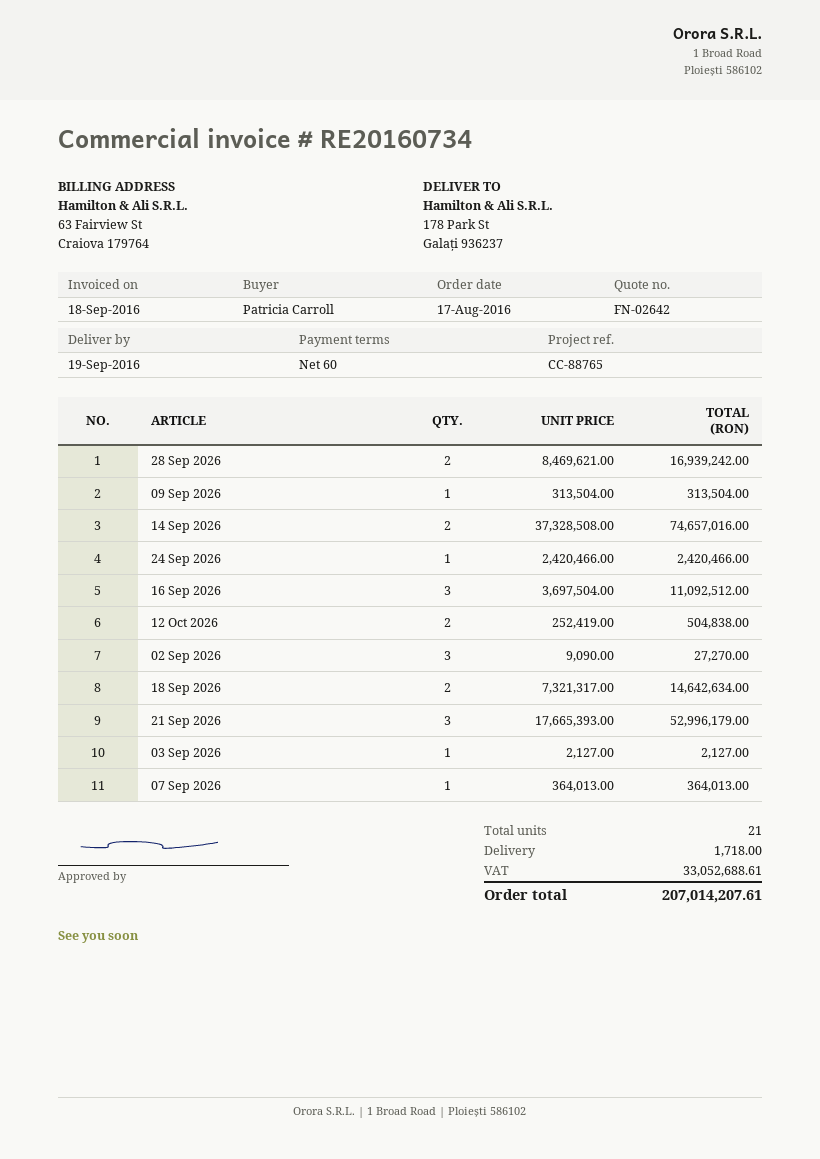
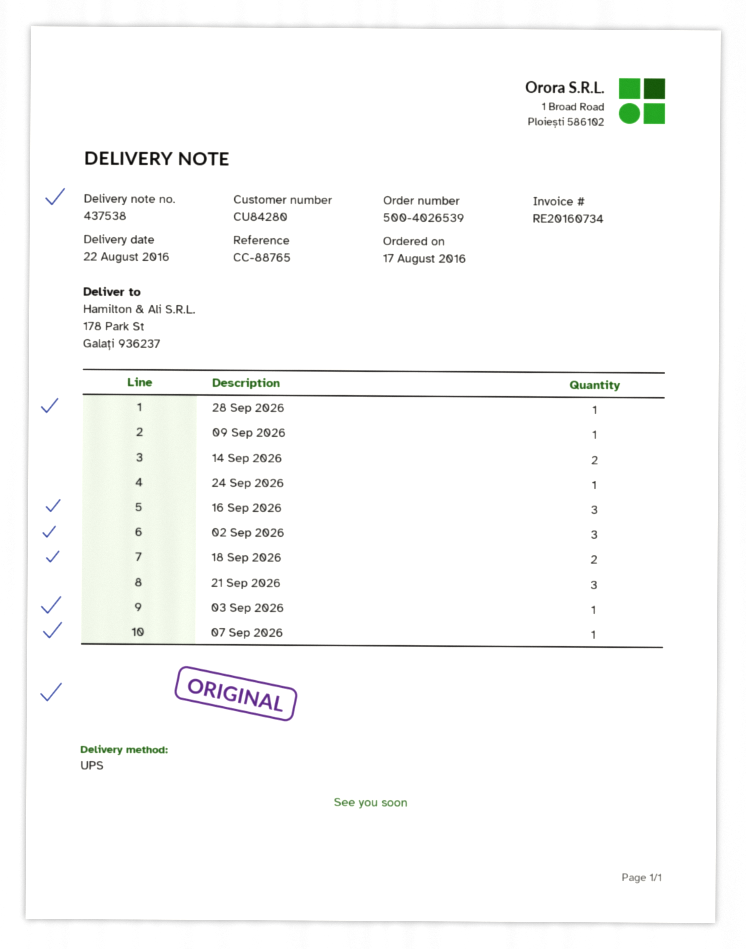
delivery date: 2016-09-19 -> 2016-08-22
28 Sep 2026: 2 -> 1
12 Oct 2026: 2 -> none

